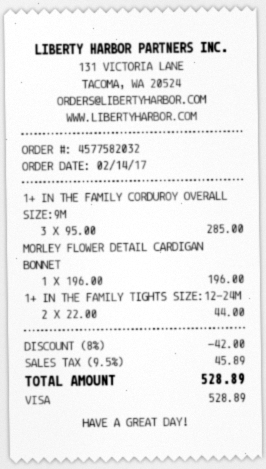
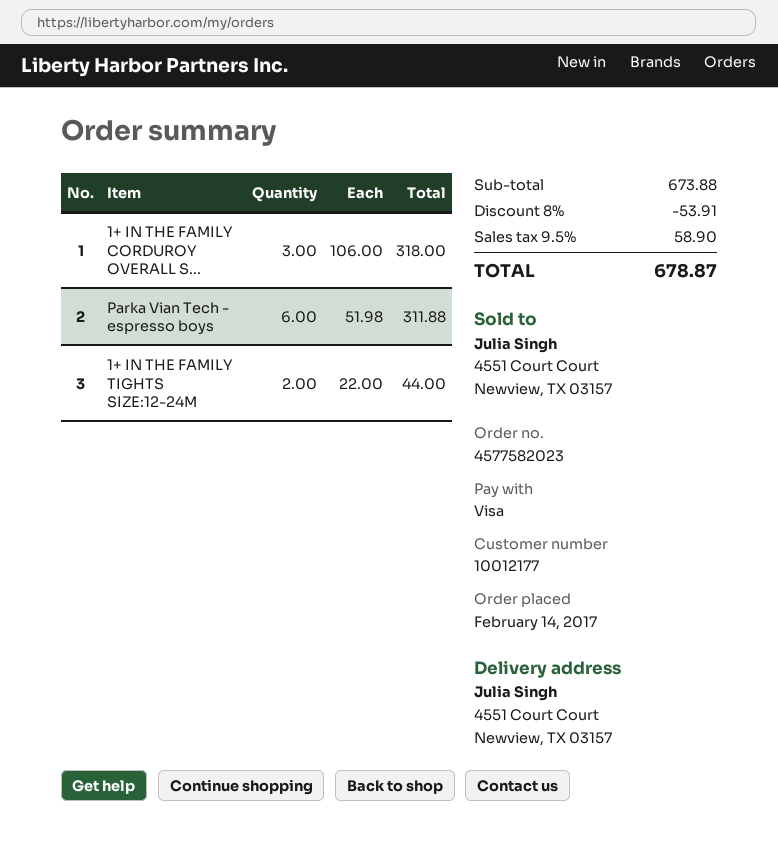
order number: 4577582032 -> 4577582023
1+ IN THE FAMILY CORDUROY OVERALL SIZE:9M: 3 x 95.00 = 285.00 -> 3 x 106.00 = 318.00
MORLEY FLOWER DETAIL CARDIGAN BONNET: 1 x 196.00 = 196.00 -> none
Parka Vian Tech - espresso boys: none -> 6 x 51.98 = 311.88
discount: 8% = 42.00 -> 8% = 53.91
tax: 9.5% = 45.89 -> 9.5% = 58.90
total: 528.89 -> 678.87

